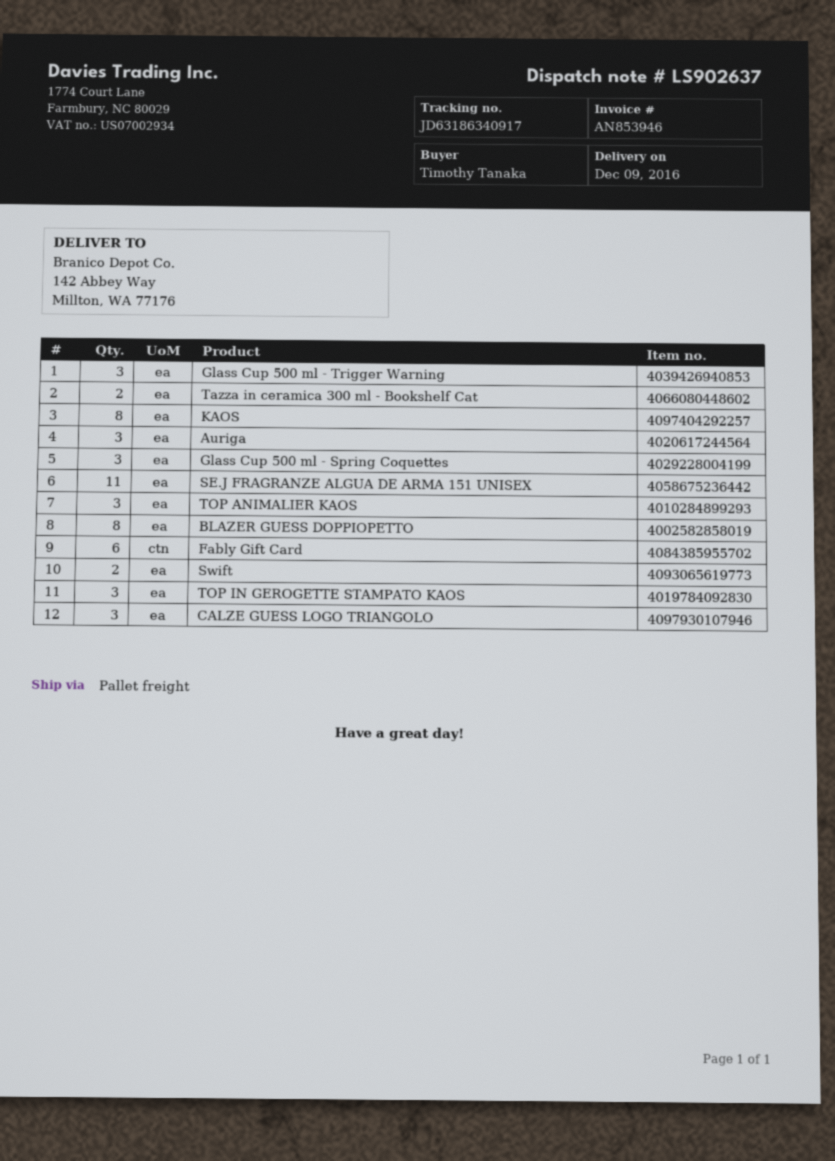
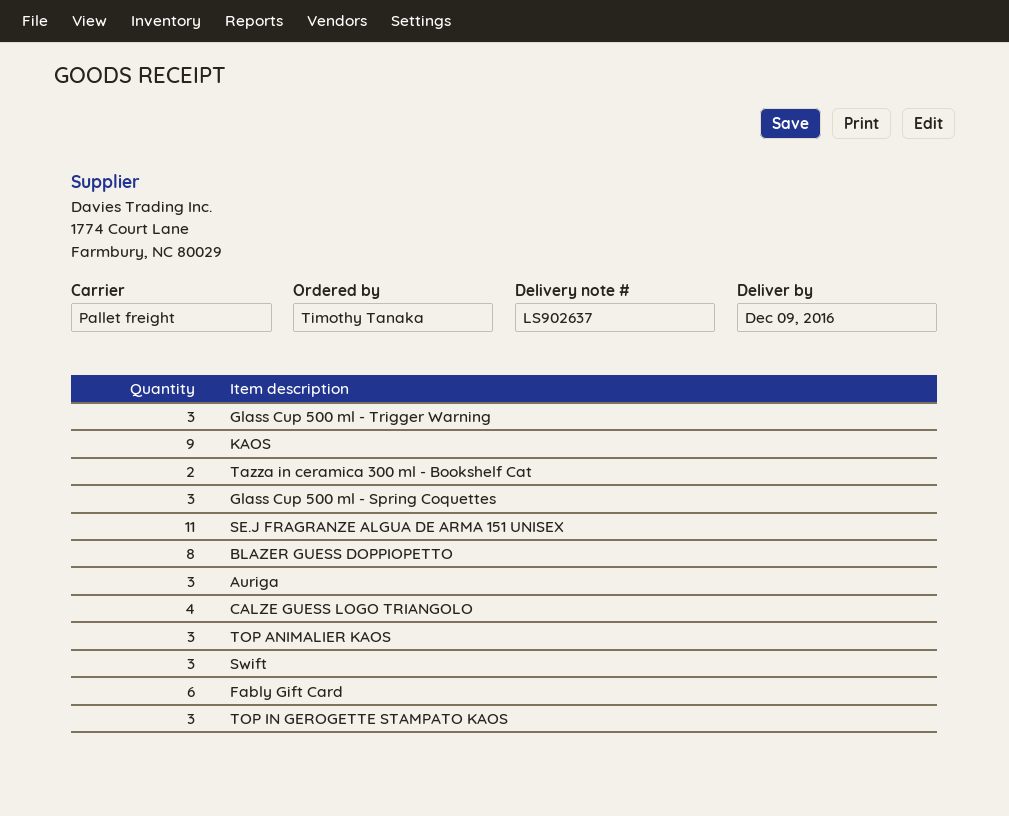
KAOS: 8 -> 9
Swift: 2 -> 3
CALZE GUESS LOGO TRIANGOLO: 3 -> 4

